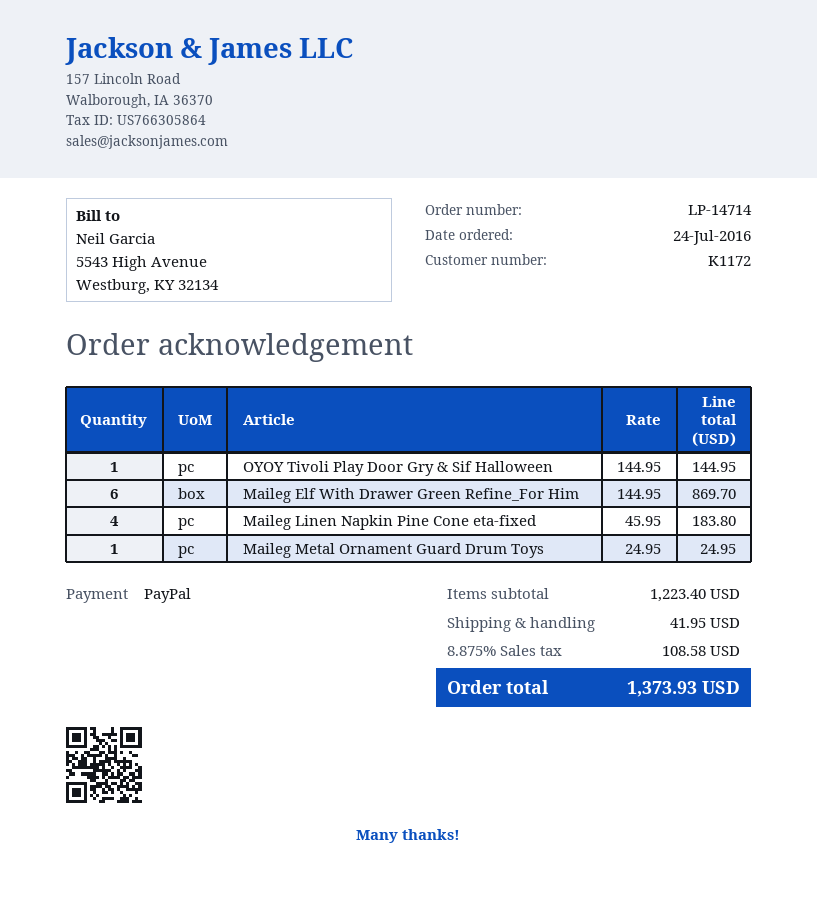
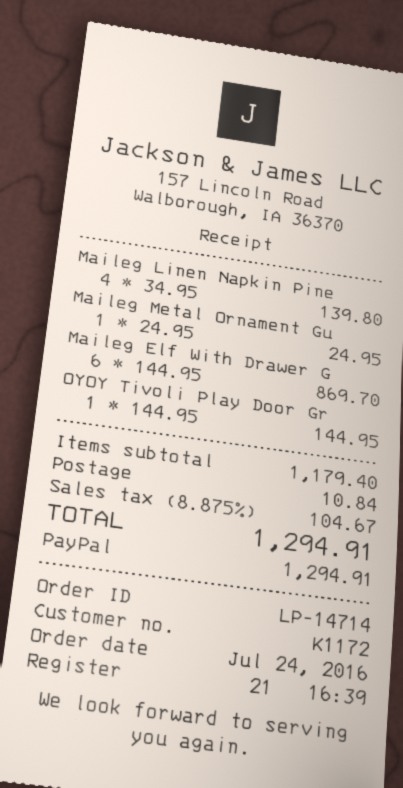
Maileg Linen Napkin Pine Cone eta-fixed: 4 x 45.95 = 183.80 -> 4 x 34.95 = 139.80
subtotal: 1223.40 -> 1179.40
shipping: 41.95 -> 10.84
tax: 8.875% = 108.58 -> 8.875% = 104.67
total: 1373.93 -> 1294.91

